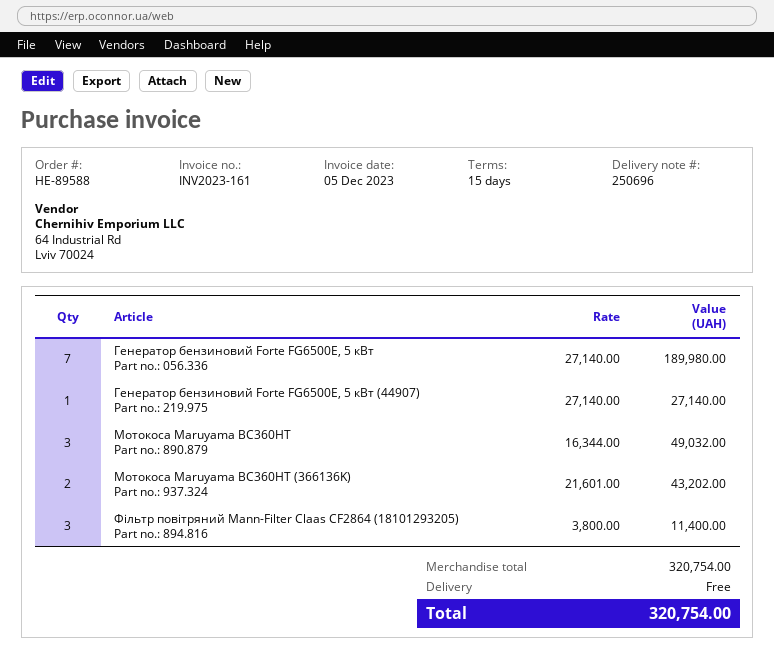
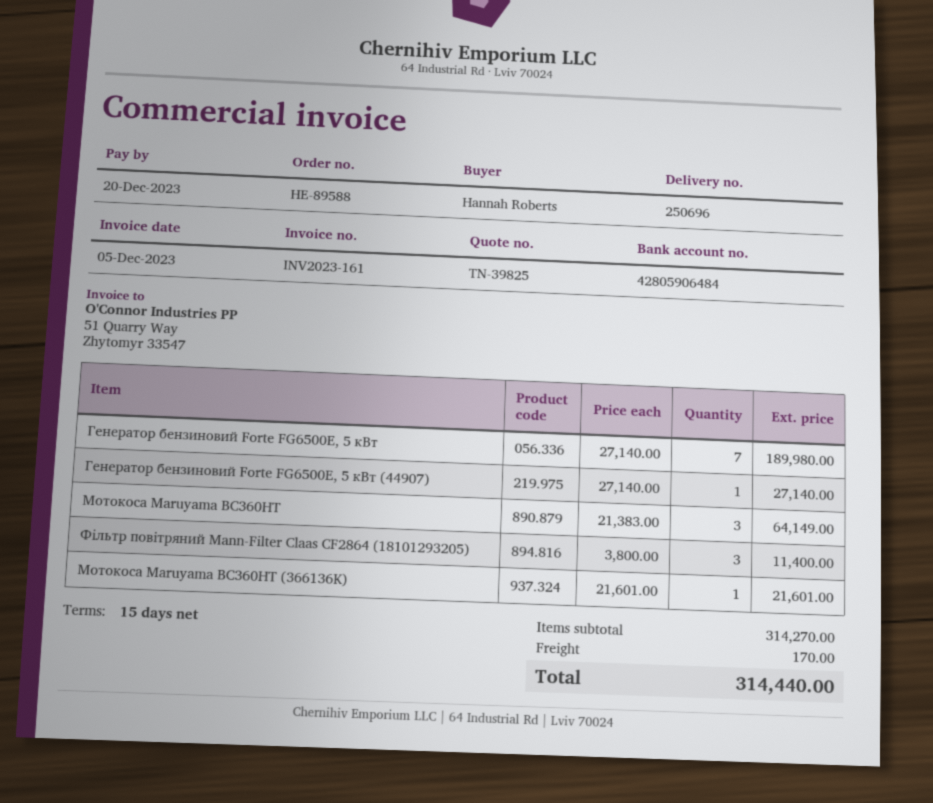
Мотокоса Maruyama BC360HT: 3 x 16344.00 = 49032.00 -> 3 x 21383.00 = 64149.00
Мотокоса Maruyama BC360HT (366136K): 2 x 21601.00 = 43202.00 -> 1 x 21601.00 = 21601.00
subtotal: 320754.00 -> 314270.00
shipping: 0.00 -> 170.00
total: 320754.00 -> 314440.00

